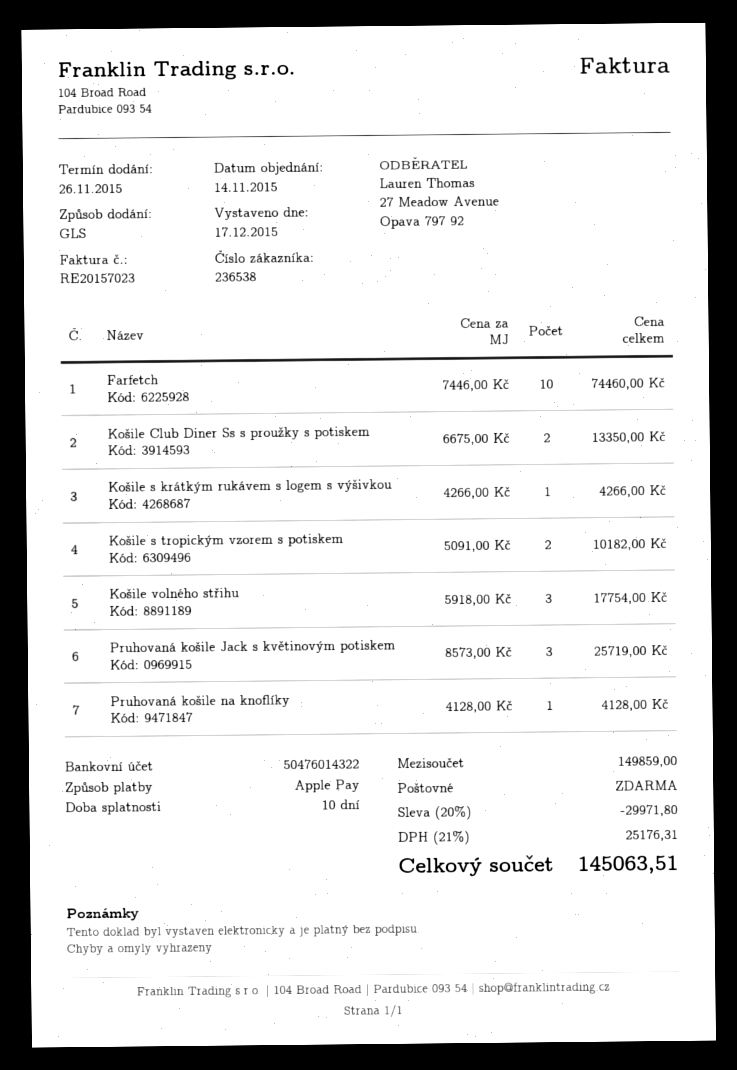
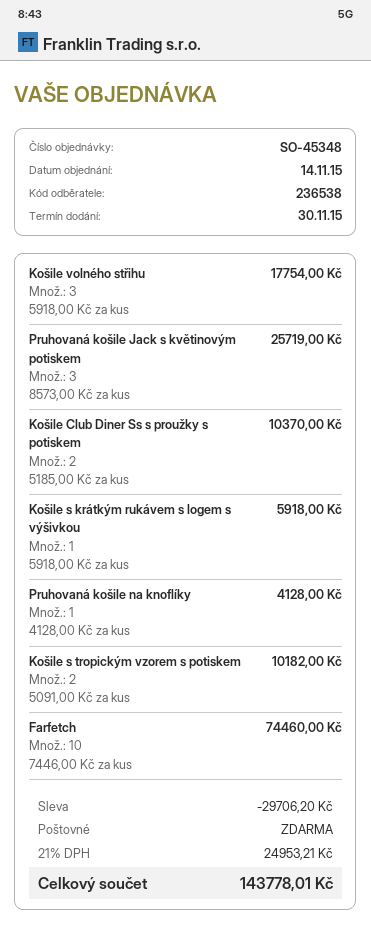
delivery date: 2015-11-26 -> 2015-11-30
Košile Club Diner Ss s proužky s potiskem: 2 x 6675.00 = 13350.00 -> 2 x 5185.00 = 10370.00
Košile s krátkým rukávem s logem s výšivkou: 1 x 4266.00 = 4266.00 -> 1 x 5918.00 = 5918.00
discount: 29971.80 -> 29706.20
tax: 21% = 25176.31 -> 21% = 24953.21
total: 145063.51 -> 143778.01

